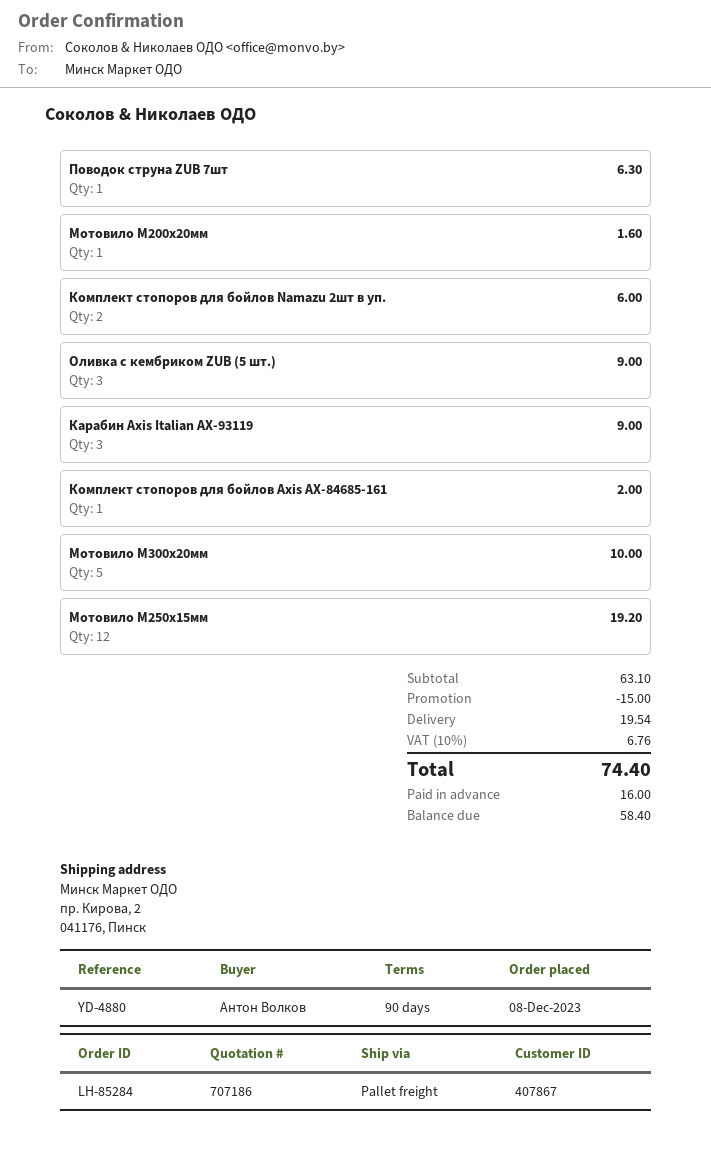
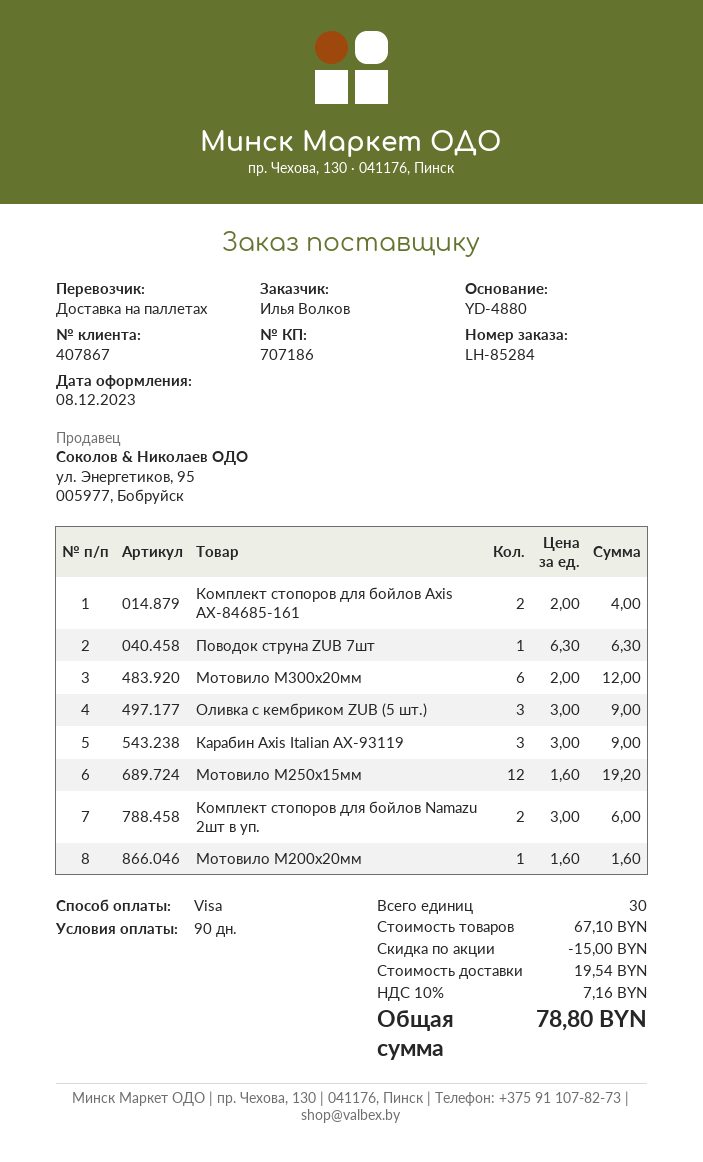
ordered by: Антон Волков -> Илья Волков
Комплект стопоров для бойлов Axis AX-84685-161: 1 for 2.00 -> 2 for 4.00
Мотовило M300х20мм: 5 for 10.00 -> 6 for 12.00
subtotal: 63.10 -> 67.10
tax: 10% = 6.76 -> 10% = 7.16
total: 74.40 -> 78.80

